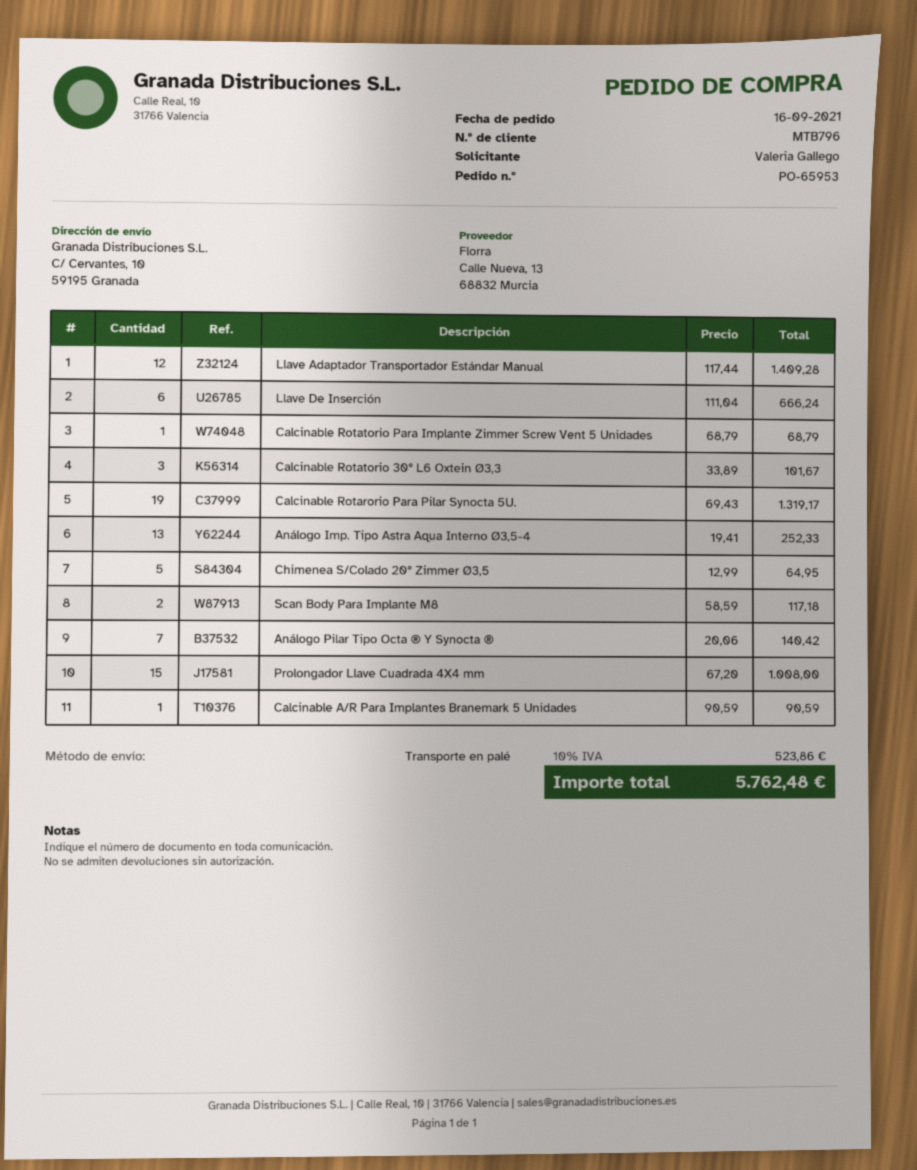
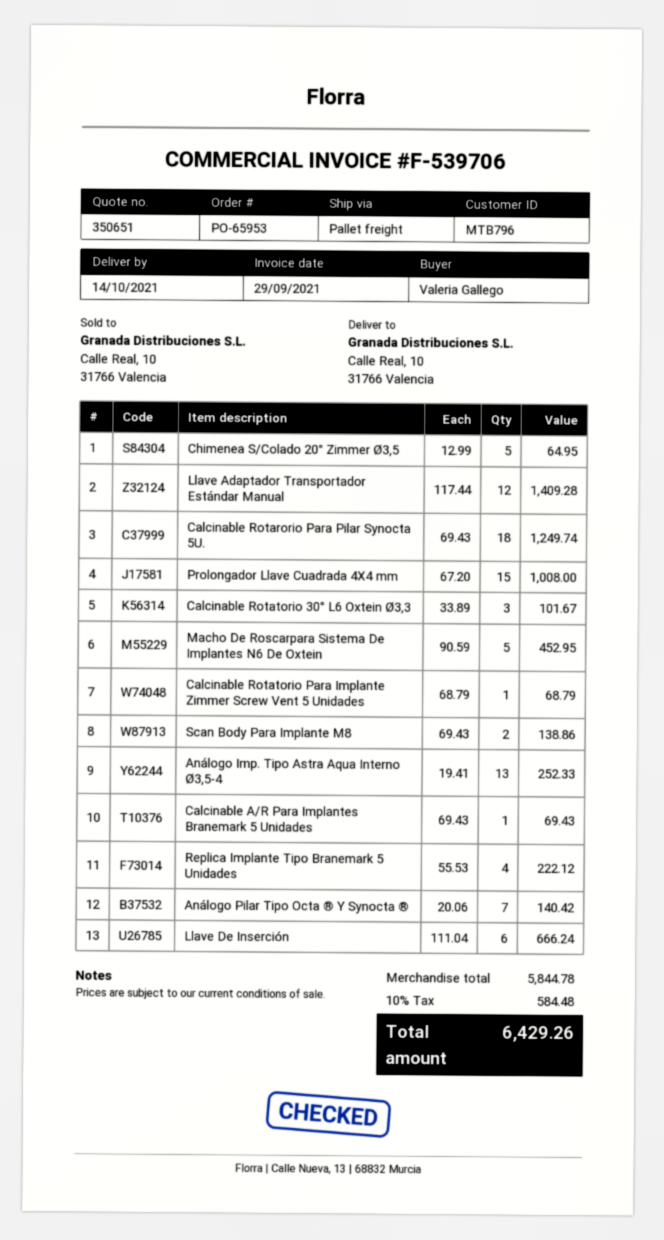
ship to: C/ Cervantes, 10, 59195 Granada -> Calle Real, 10, 31766 Valencia
Calcinable Rotarorio Para Pilar Synocta 5U.: 19 x 69.43 = 1319.17 -> 18 x 69.43 = 1249.74
Scan Body Para Implante M8: 2 x 58.59 = 117.18 -> 2 x 69.43 = 138.86
Calcinable A/R Para Implantes Branemark 5 Unidades: 1 x 90.59 = 90.59 -> 1 x 69.43 = 69.43
Macho De Roscarpara Sistema De Implantes N6 De Oxtein: none -> 5 x 90.59 = 452.95
Replica Implante Tipo Branemark 5 Unidades: none -> 4 x 55.53 = 222.12
tax: 10% = 523.86 -> 10% = 584.48
total: 5762.48 -> 6429.26

